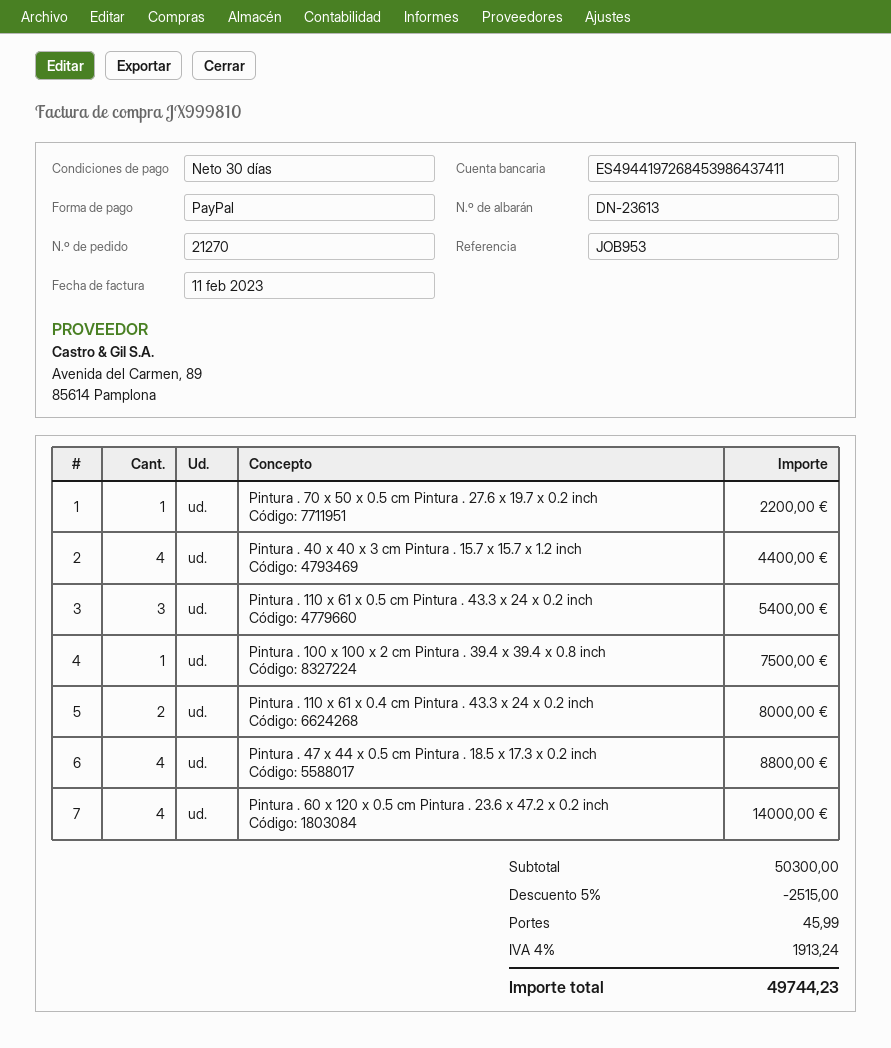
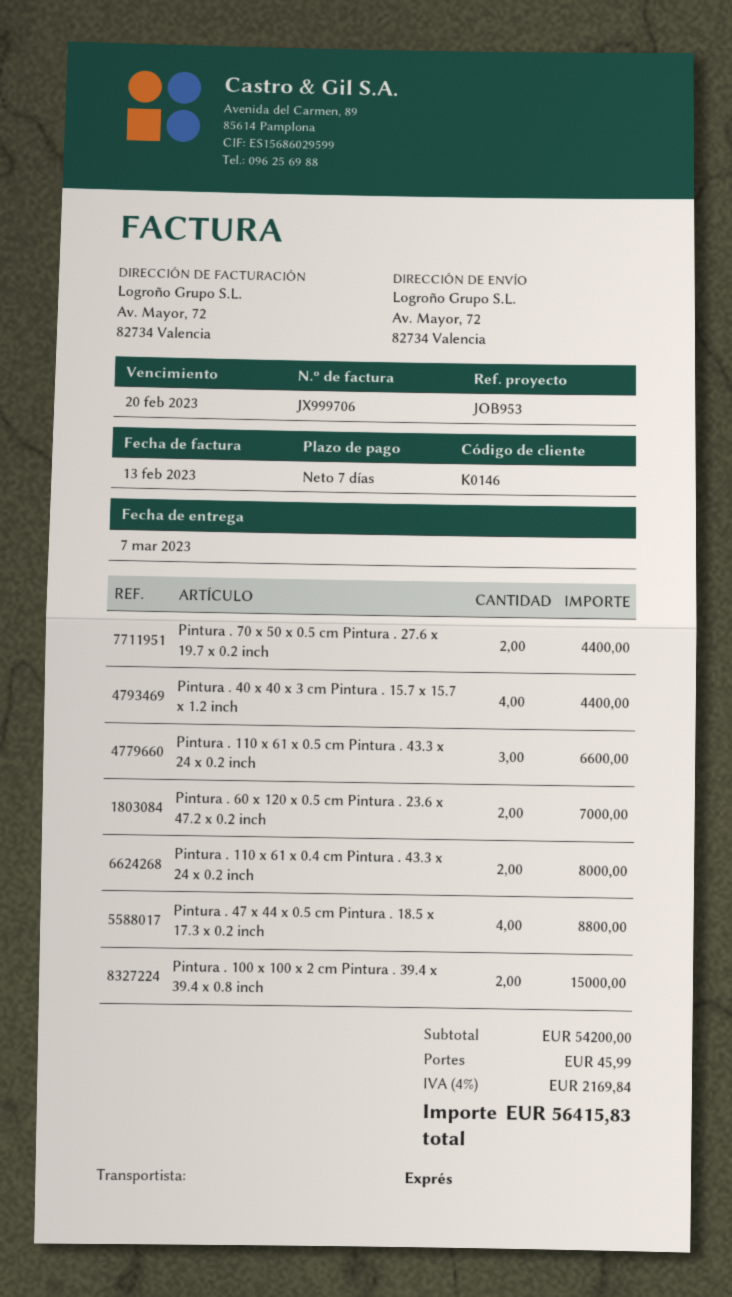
invoice number: JX999810 -> JX999706
invoice date: 2023-02-11 -> 2023-02-13
payment terms: 30 days -> 7 days
Pintura . 70 x 50 x 0.5 cm Pintura . 27.6 x 19.7 x 0.2 inch: 1 for 2200.00 -> 2 for 4400.00
Pintura . 110 x 61 x 0.5 cm Pintura . 43.3 x 24 x 0.2 inch: 3 for 5400.00 -> 3 for 6600.00
Pintura . 100 x 100 x 2 cm Pintura . 39.4 x 39.4 x 0.8 inch: 1 for 7500.00 -> 2 for 15000.00
Pintura . 60 x 120 x 0.5 cm Pintura . 23.6 x 47.2 x 0.2 inch: 4 for 14000.00 -> 2 for 7000.00
subtotal: 50300.00 -> 54200.00
discount: 5% = 2515.00 -> none
tax: 4% = 1913.24 -> 4% = 2169.84
total: 49744.23 -> 56415.83

